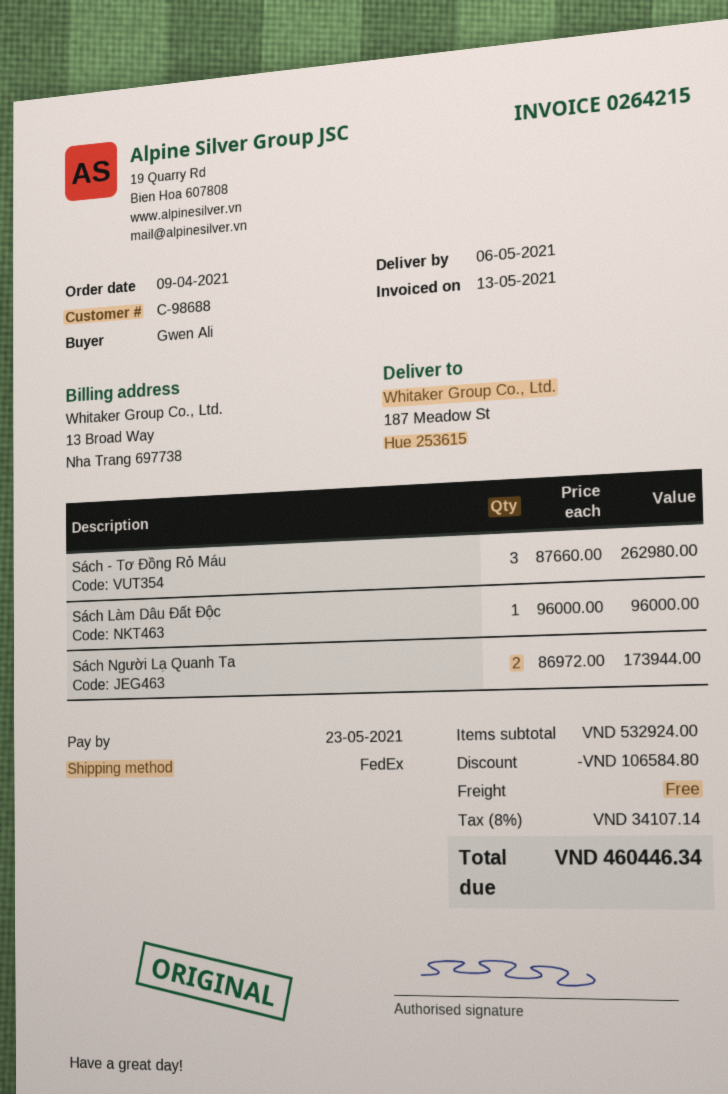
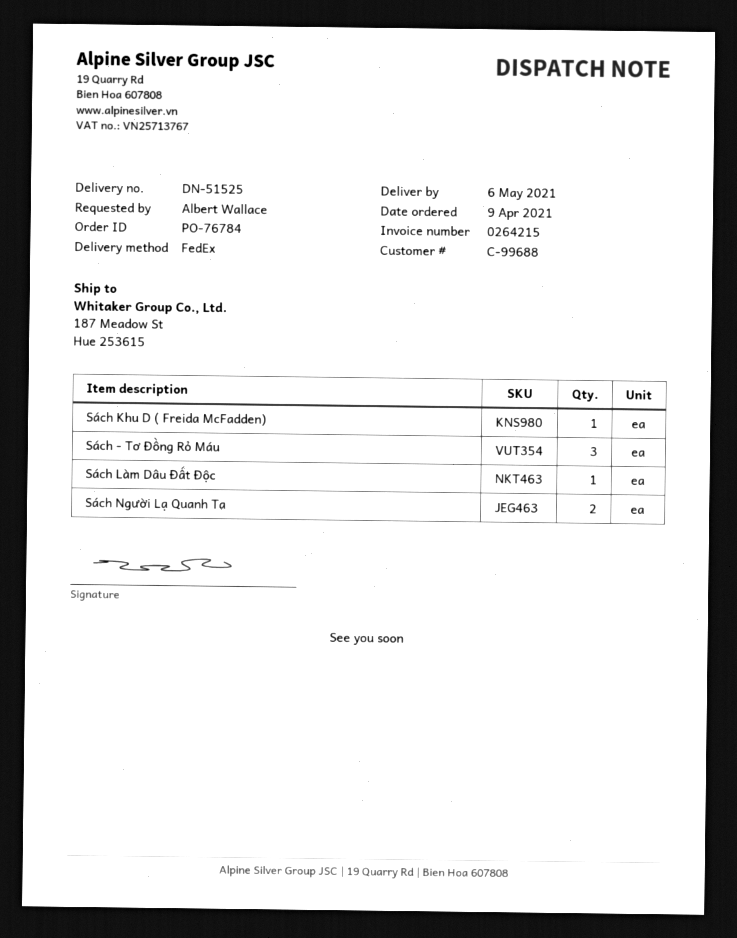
customer number: C-98688 -> C-99688
ordered by: Gwen Ali -> Albert Wallace
Sách Khu D ( Freida McFadden): none -> 1

